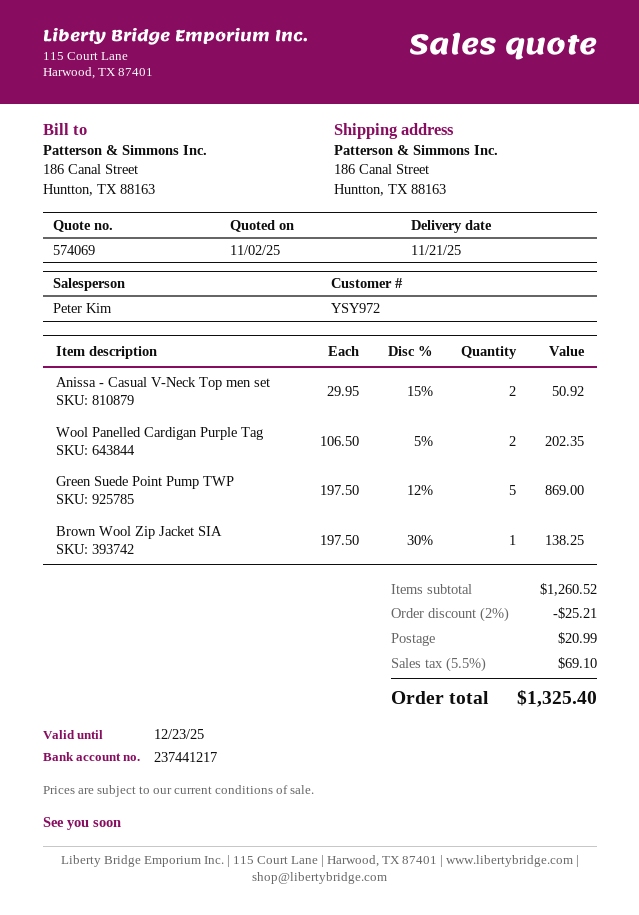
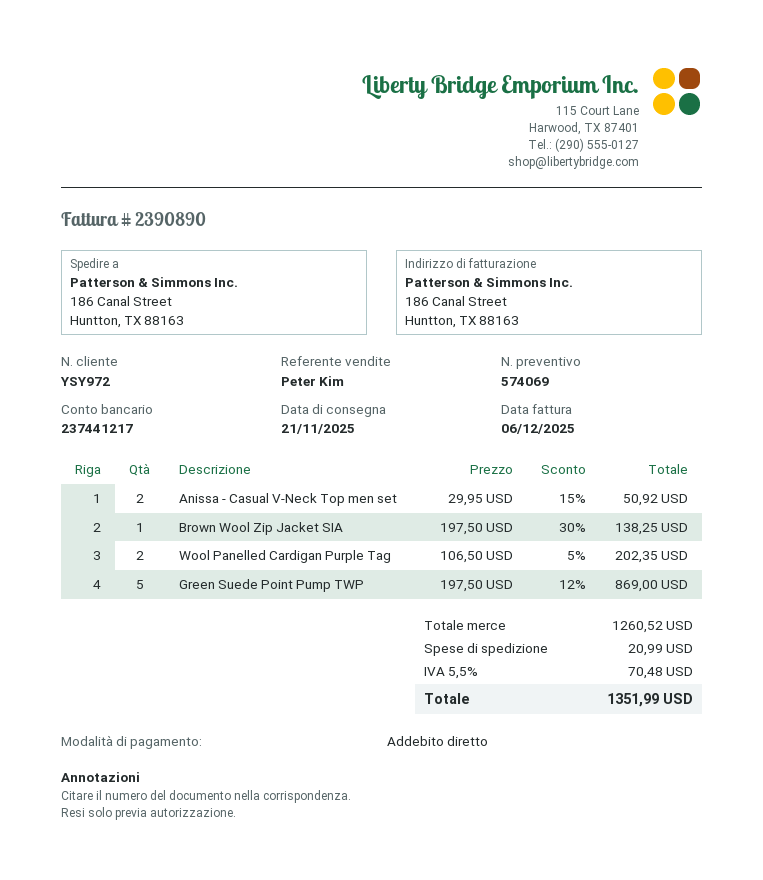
discount: 2% = 25.21 -> none
tax: 5.5% = 69.10 -> 5.5% = 70.48
total: 1325.40 -> 1351.99

